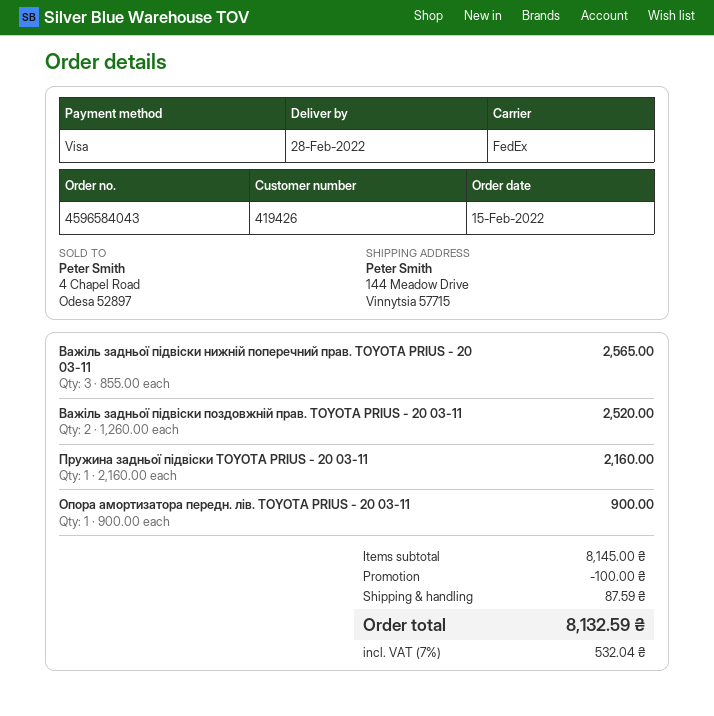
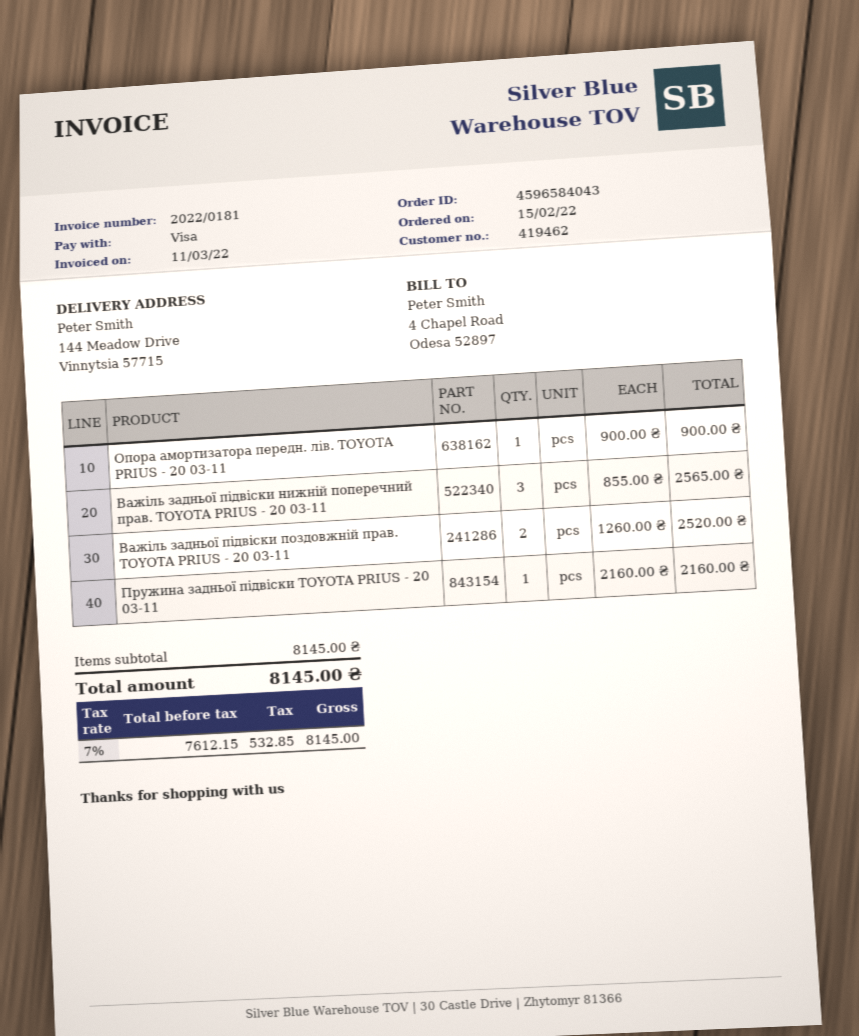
customer number: 419426 -> 419462
discount: 100.00 -> none
shipping: 87.59 -> none
tax: 7% = 532.04 -> 7% = 532.85
total: 8132.59 -> 8145.00

